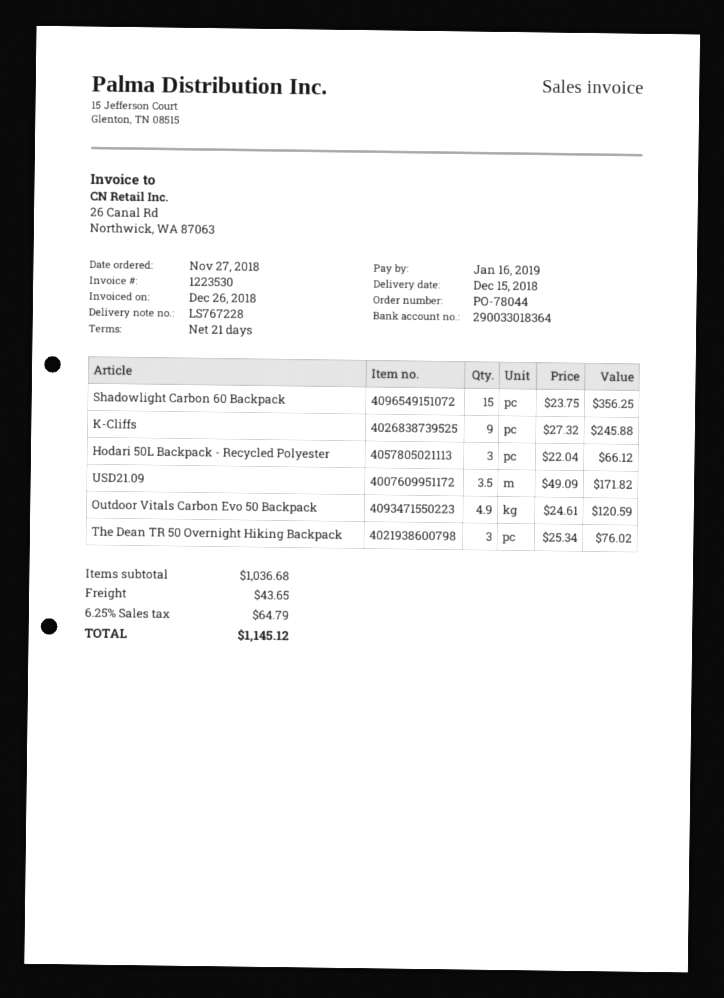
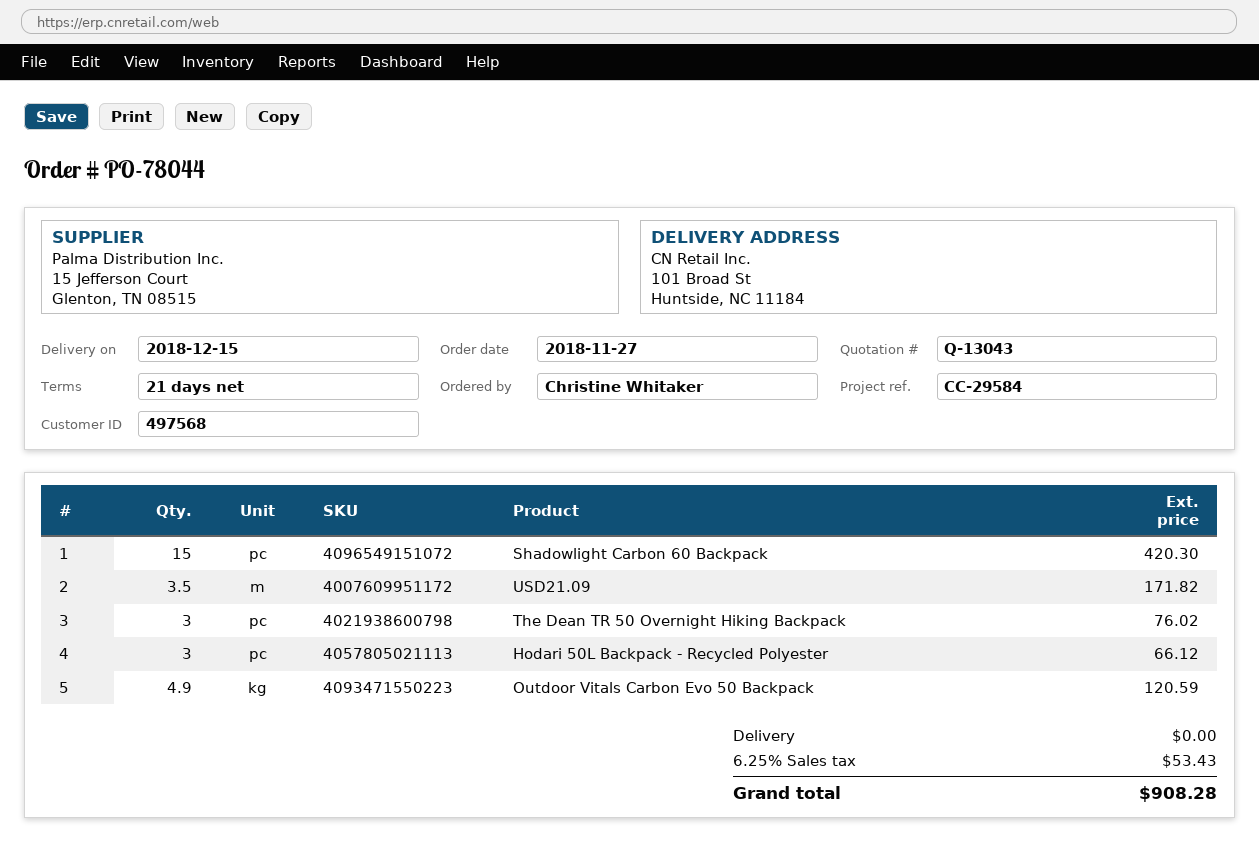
Shadowlight Carbon 60 Backpack: 15 for 356.25 -> 15 for 420.30
K-Cliffs: 9 for 245.88 -> none
shipping: 43.65 -> 0.00
tax: 6.25% = 64.79 -> 6.25% = 53.43
total: 1145.12 -> 908.28

